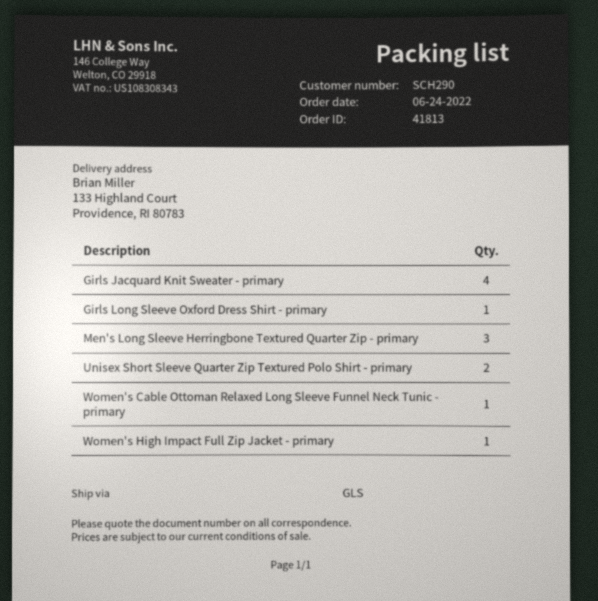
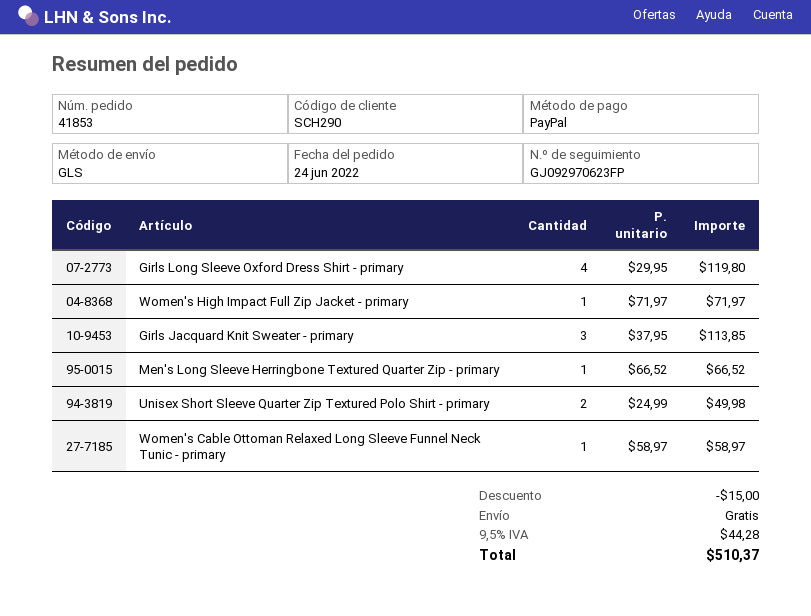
order number: 41813 -> 41853
Girls Jacquard Knit Sweater - primary: 4 -> 3
Girls Long Sleeve Oxford Dress Shirt - primary: 1 -> 4
Men's Long Sleeve Herringbone Textured Quarter Zip - primary: 3 -> 1

